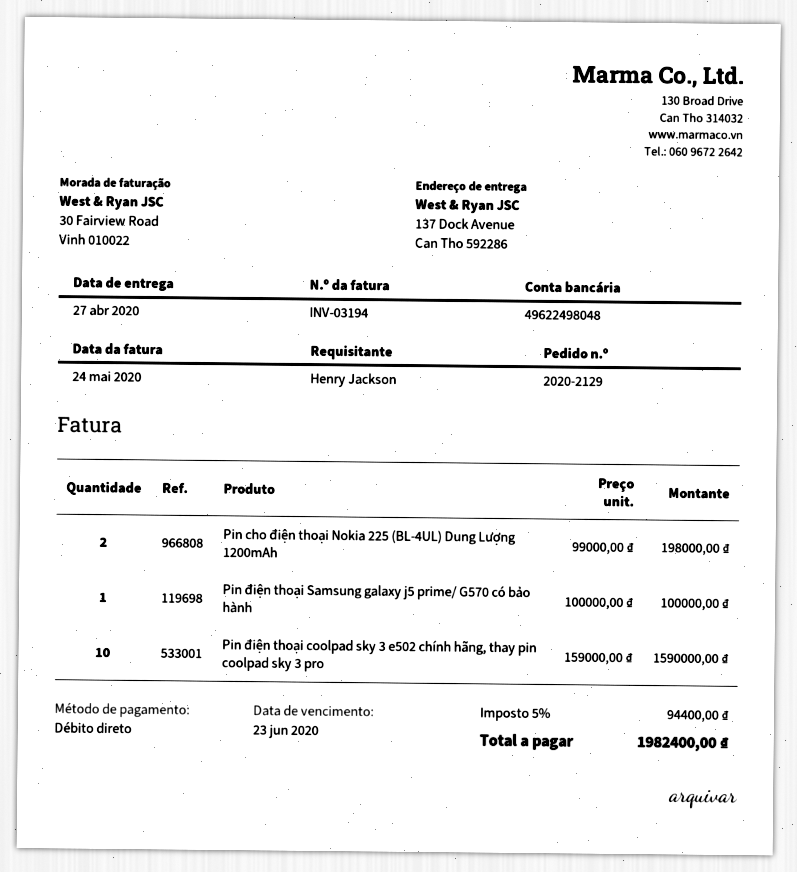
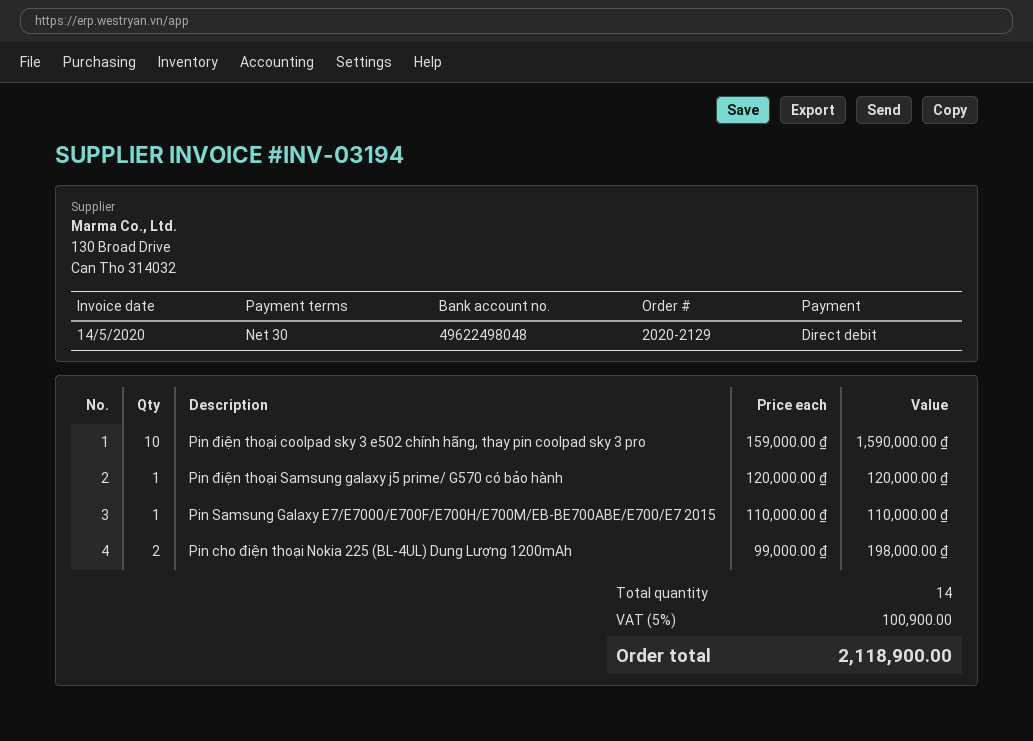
invoice date: 2020-05-24 -> 2020-05-14
Pin điện thoại Samsung galaxy j5 prime/ G570 có bảo hành: 1 x 100000.00 = 100000.00 -> 1 x 120000.00 = 120000.00
Pin Samsung Galaxy E7/E7000/E700F/E700H/E700M/EB-BE700ABE/E700/E7 2015: none -> 1 x 110000.00 = 110000.00
tax: 5% = 94400.00 -> 5% = 100900.00
total: 1982400.00 -> 2118900.00

